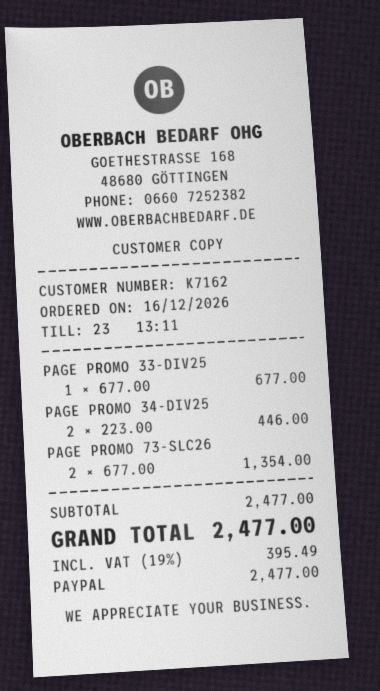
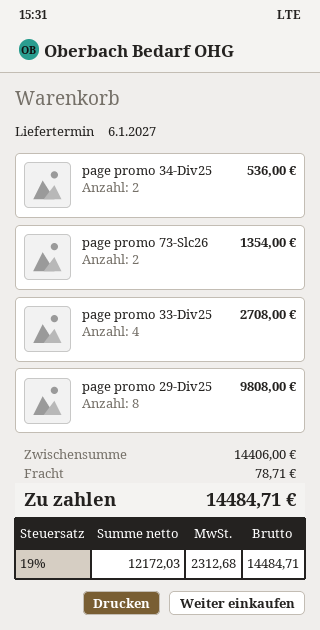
PAGE PROMO 33-DIV25: 1 for 677.00 -> 4 for 2708.00
PAGE PROMO 34-DIV25: 2 for 446.00 -> 2 for 536.00
page promo 29-Div25: none -> 8 for 9808.00
subtotal: 2477.00 -> 14406.00
shipping: none -> 78.71
tax: 19% = 395.49 -> 19% = 2312.68
total: 2477.00 -> 14484.71

